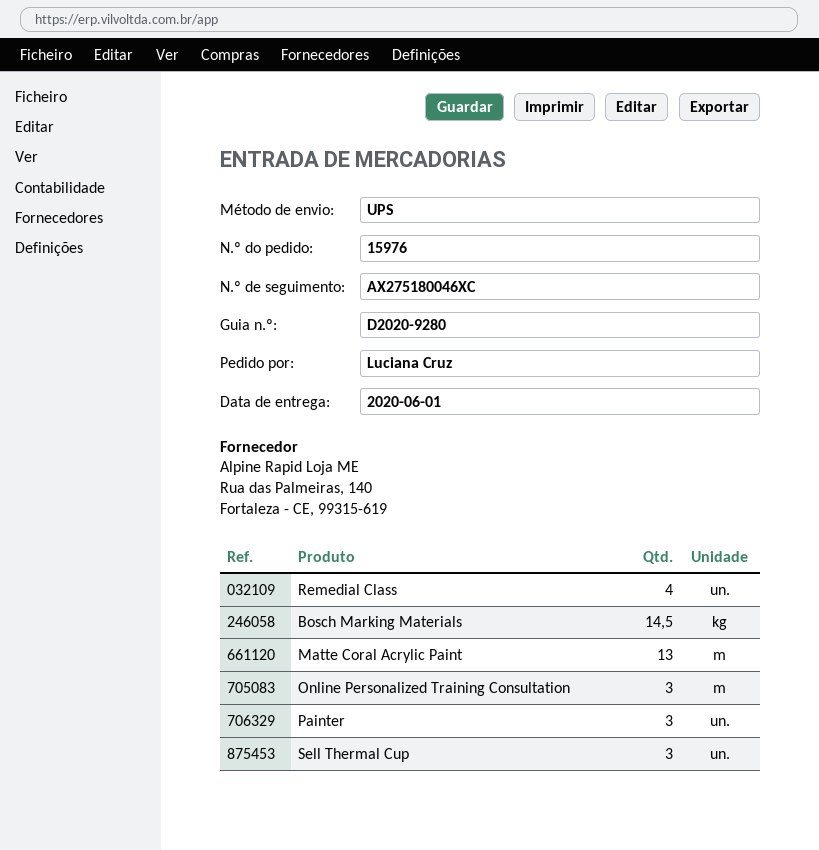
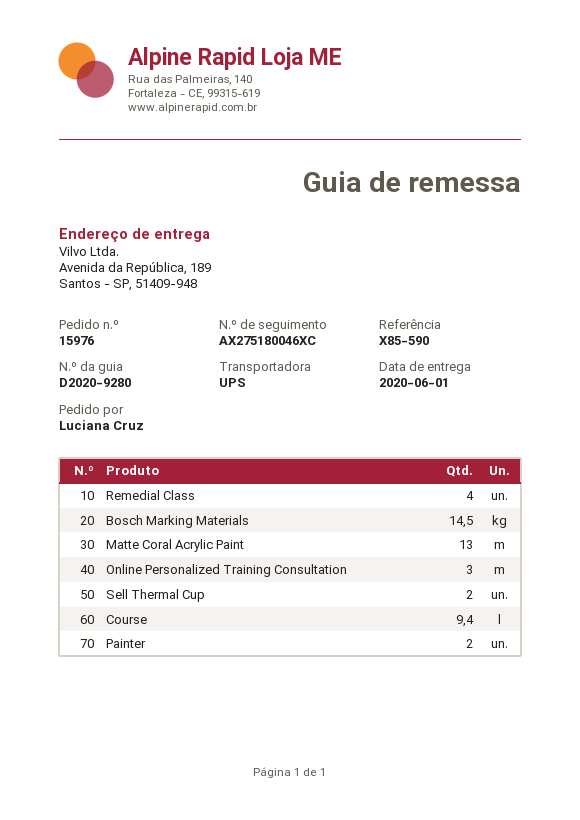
Painter: 3 -> 2
Sell Thermal Cup: 3 -> 2
Course: none -> 9.4

